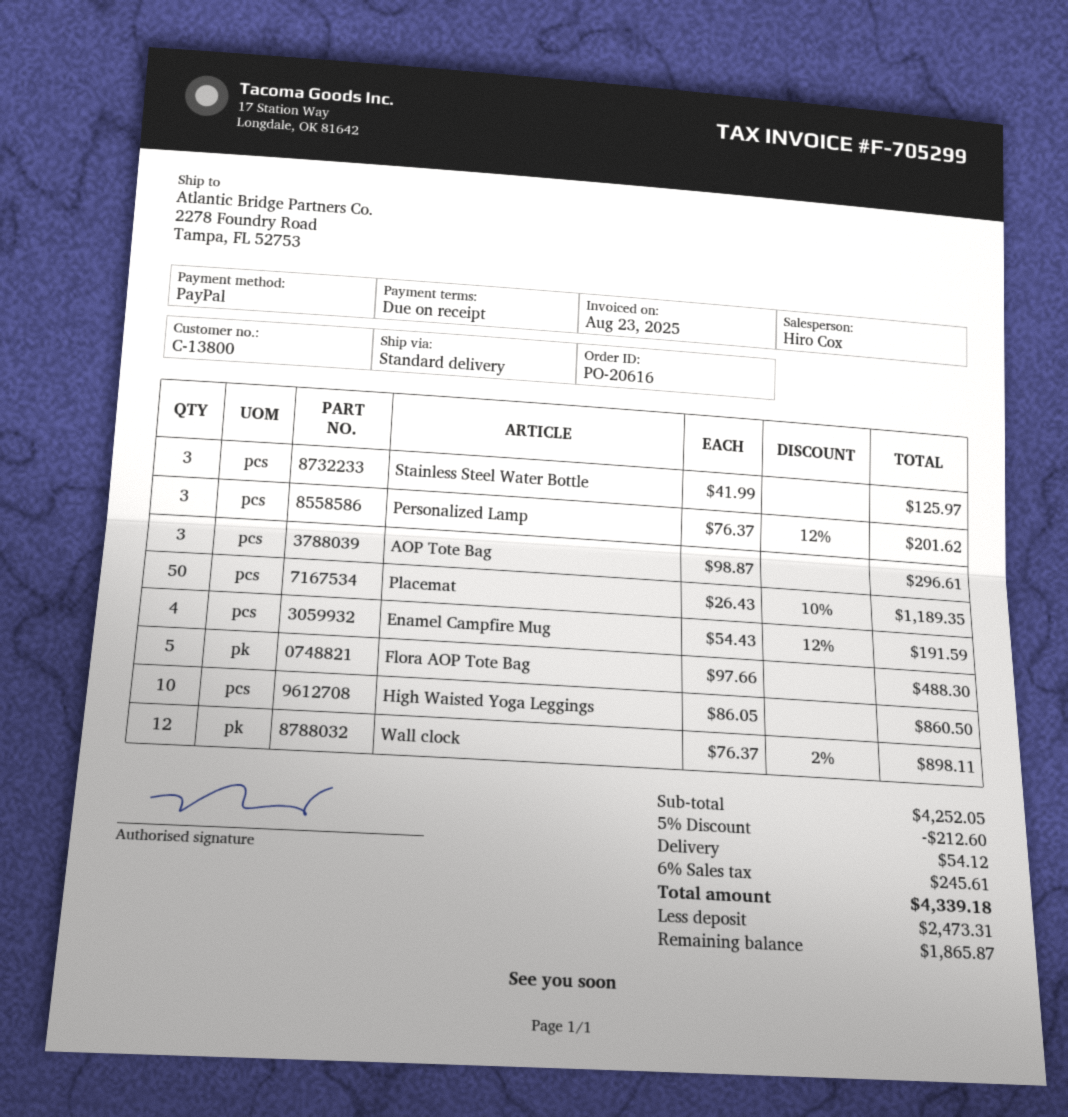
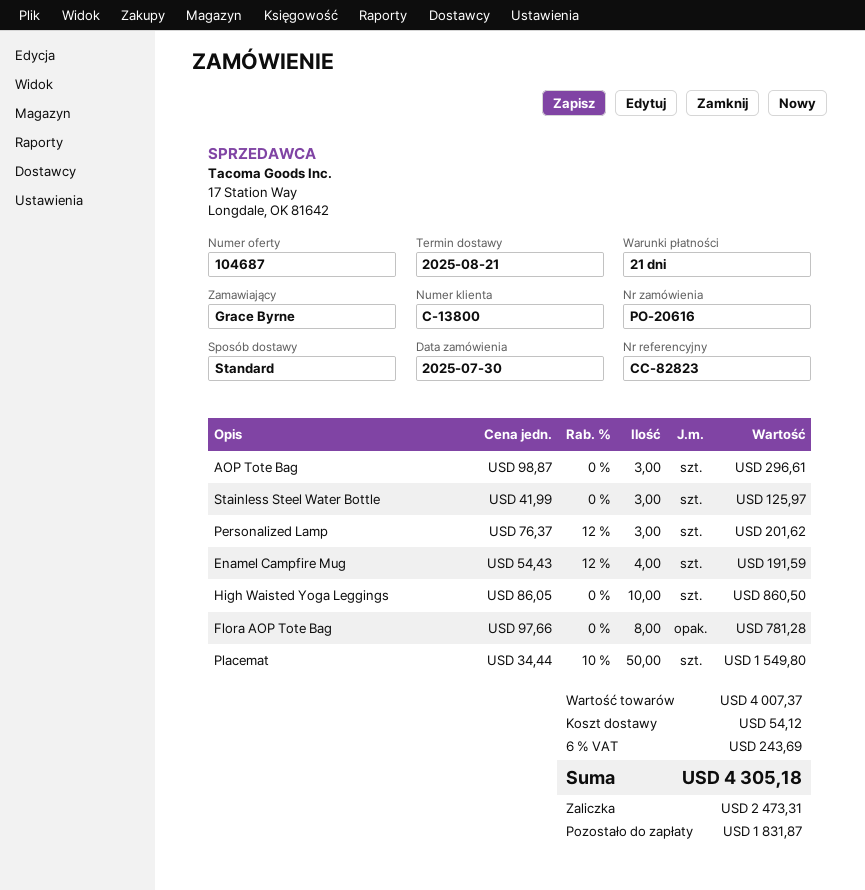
payment terms: on receipt -> 21 days
Placemat: 50 x 26.43 - 10% = 1189.35 -> 50 x 34.44 - 10% = 1549.80
Flora AOP Tote Bag: 5 x 97.66 = 488.30 -> 8 x 97.66 = 781.28
Wall clock: 12 x 76.37 - 2% = 898.11 -> none
subtotal: 4252.05 -> 4007.37
discount: 5% = 212.60 -> none
tax: 6% = 245.61 -> 6% = 243.69
total: 4339.18 -> 4305.18
balance: 1865.87 -> 1831.87

